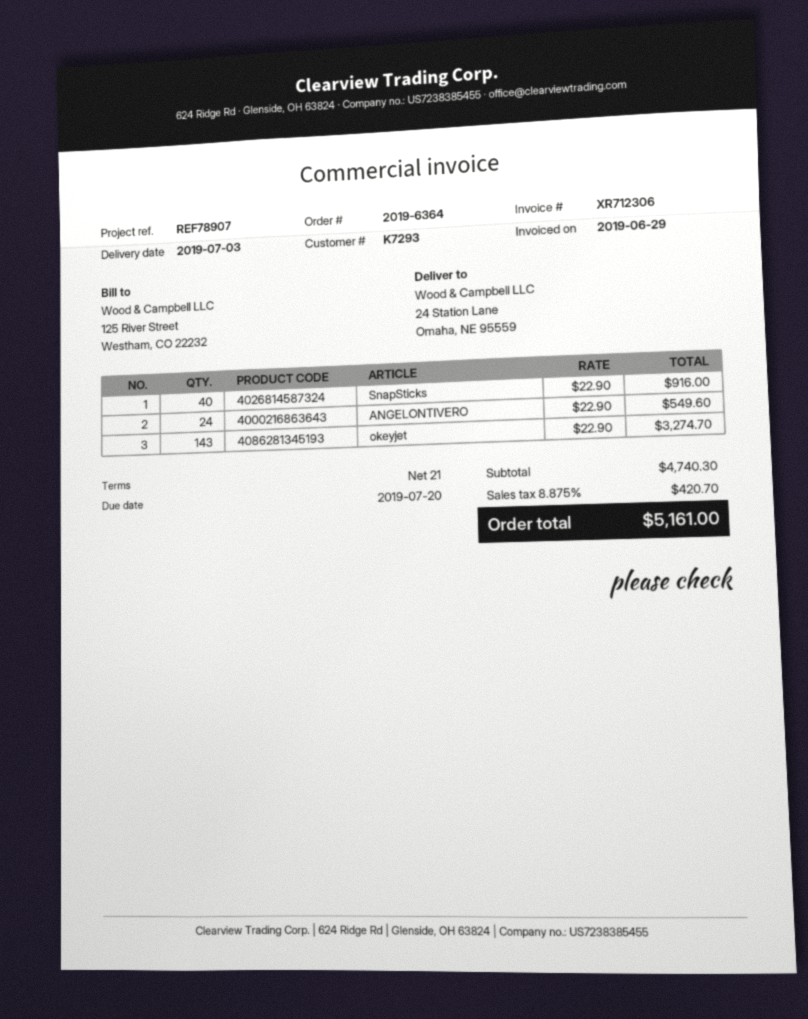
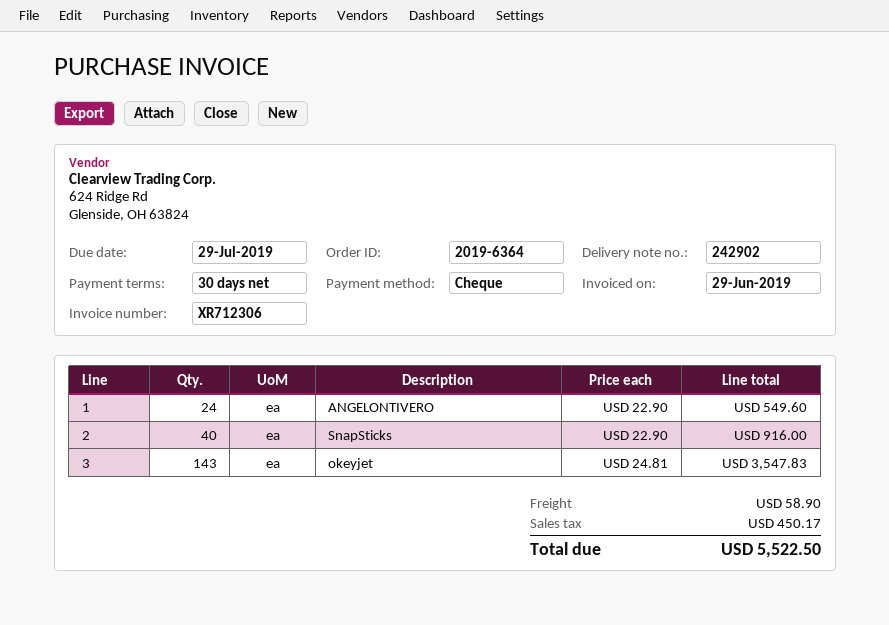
payment terms: 21 days -> 30 days
due date: 2019-07-20 -> 2019-07-29
okeyjet: 143 x 22.90 = 3274.70 -> 143 x 24.81 = 3547.83
shipping: none -> 58.90
tax: 420.70 -> 450.17
total: 5161.00 -> 5522.50

